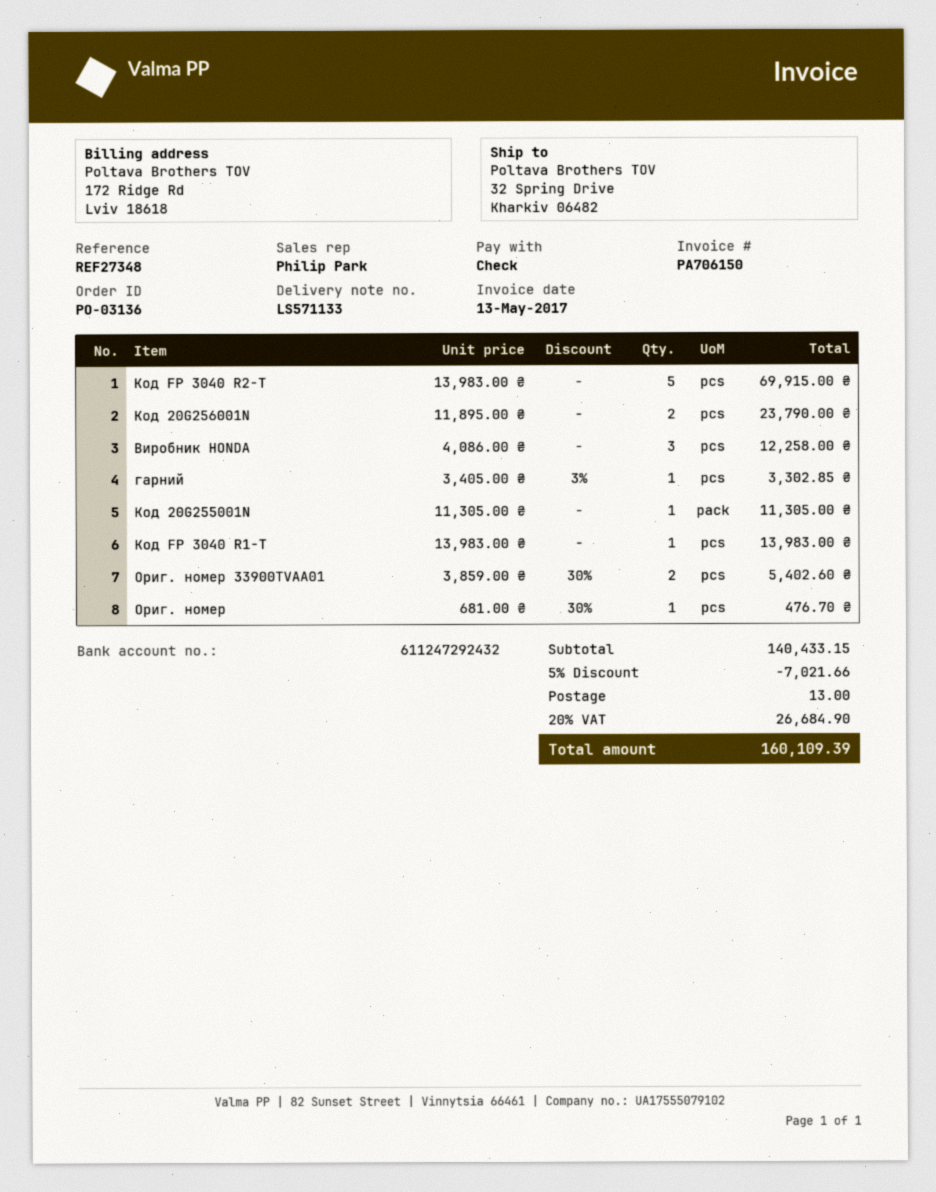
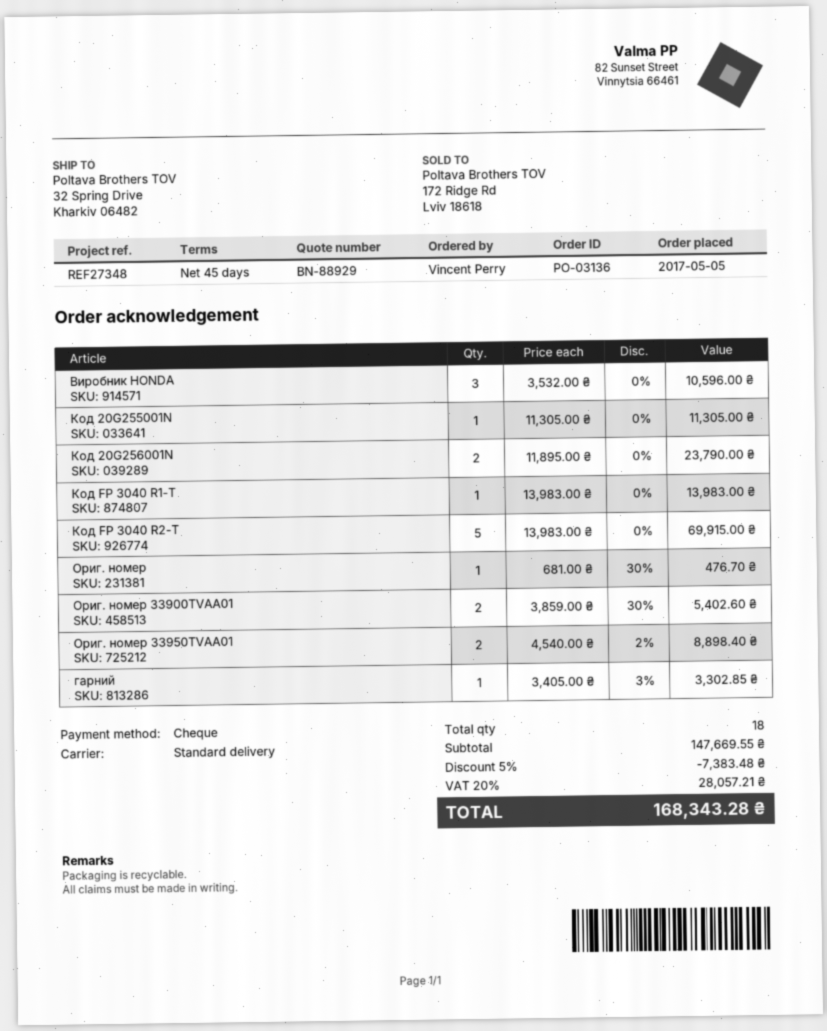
Виробник HONDA: 3 x 4086.00 = 12258.00 -> 3 x 3532.00 = 10596.00
Ориг. номер 33950TVAA01: none -> 2 x 4540.00 - 2% = 8898.40
subtotal: 140433.15 -> 147669.55
discount: 5% = 7021.66 -> 5% = 7383.48
shipping: 13.00 -> none
tax: 20% = 26684.90 -> 20% = 28057.21
total: 160109.39 -> 168343.28

